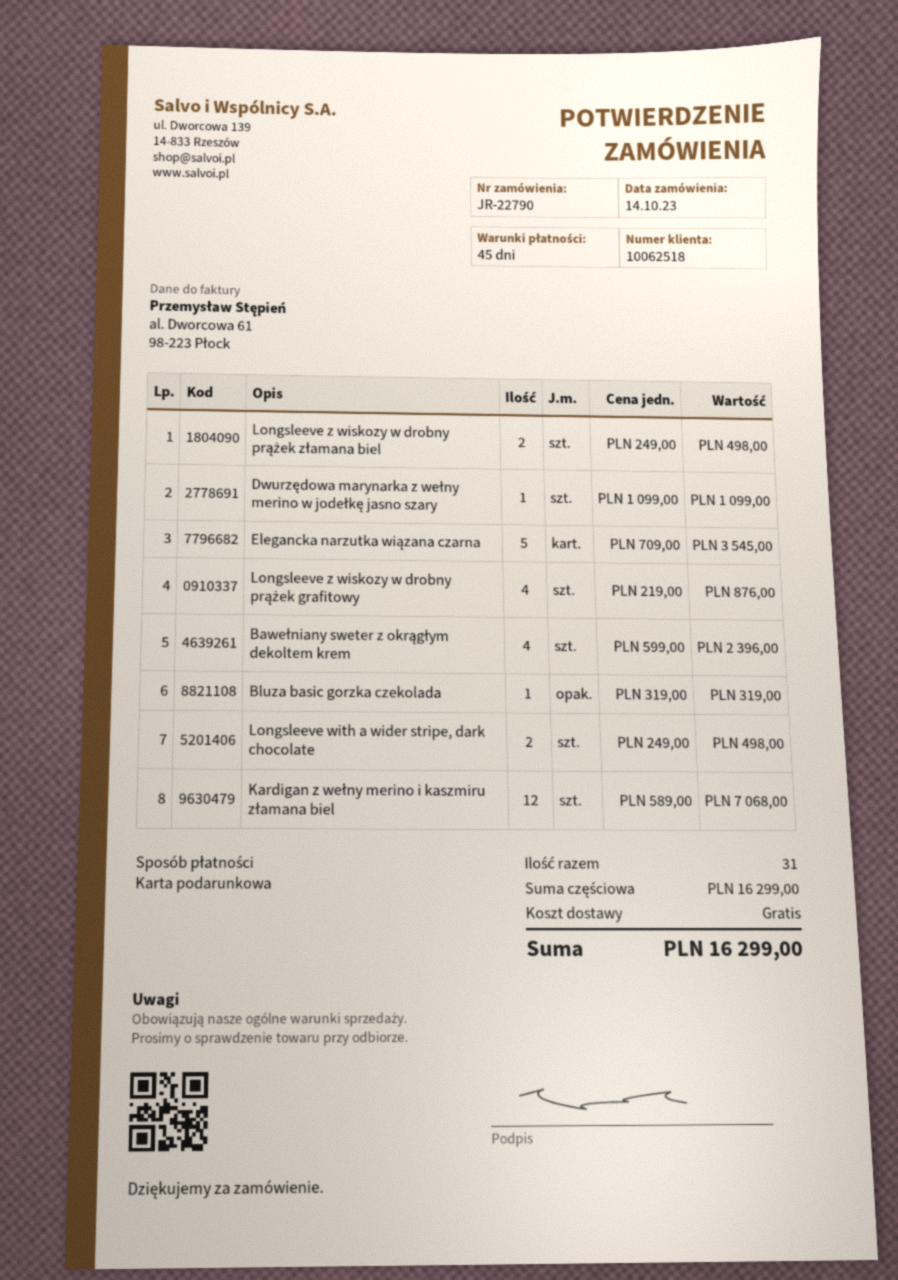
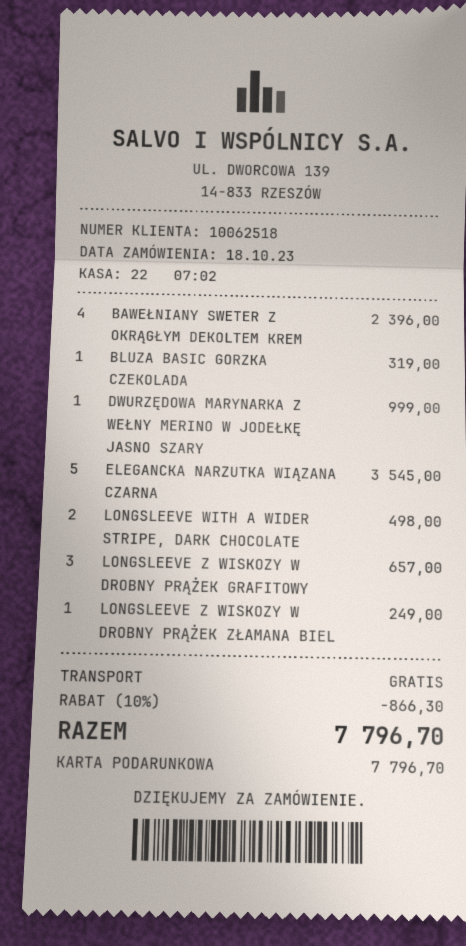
order date: 2023-10-14 -> 2023-10-18
Longsleeve z wiskozy w drobny prążek złamana biel: 2 for 498.00 -> 1 for 249.00
Dwurzędowa marynarka z wełny merino w jodełkę jasno szary: 1 for 1099.00 -> 1 for 999.00
Longsleeve z wiskozy w drobny prążek grafitowy: 4 for 876.00 -> 3 for 657.00
Kardigan z wełny merino i kaszmiru złamana biel: 12 for 7068.00 -> none
discount: none -> 10% = 866.30
total: 16299.00 -> 7796.70

